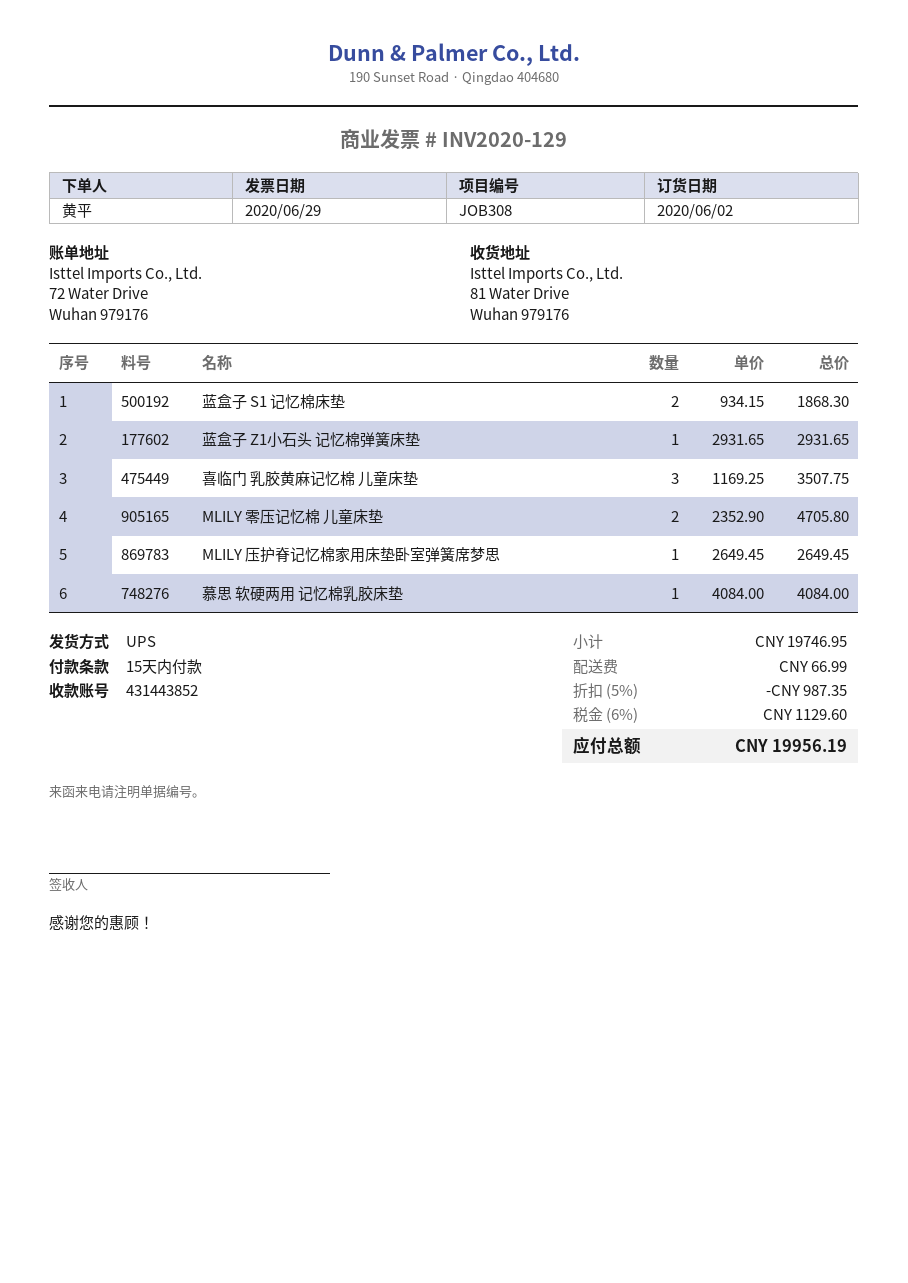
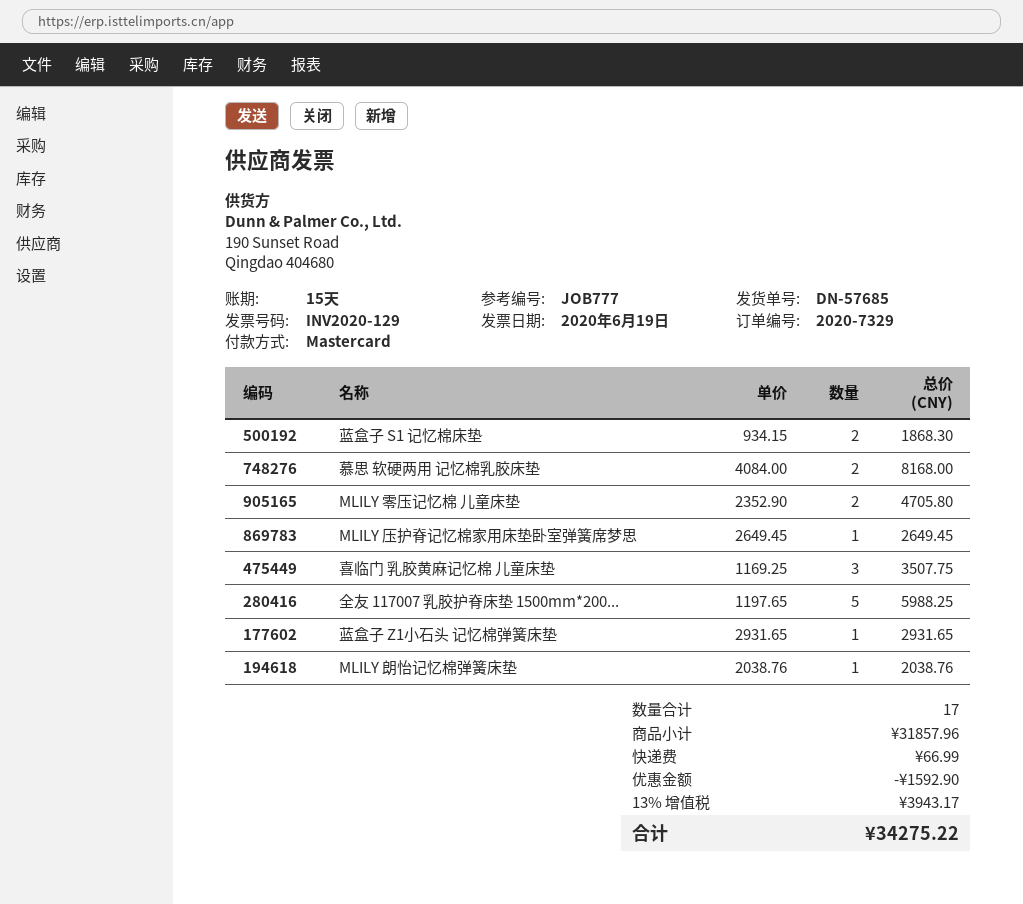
invoice date: 2020-06-29 -> 2020-06-19
reference: JOB308 -> JOB777
慕思 软硬两用 记忆棉乳胶床垫: 1 x 4084.00 = 4084.00 -> 2 x 4084.00 = 8168.00
全友 117007 乳胶护脊床垫 1500mm*200...: none -> 5 x 1197.65 = 5988.25
MLILY 朗怡记忆棉弹簧床垫: none -> 1 x 2038.76 = 2038.76
subtotal: 19746.95 -> 31857.96
discount: 987.35 -> 1592.90
tax: 6% = 1129.60 -> 13% = 3943.17
total: 19956.19 -> 34275.22

